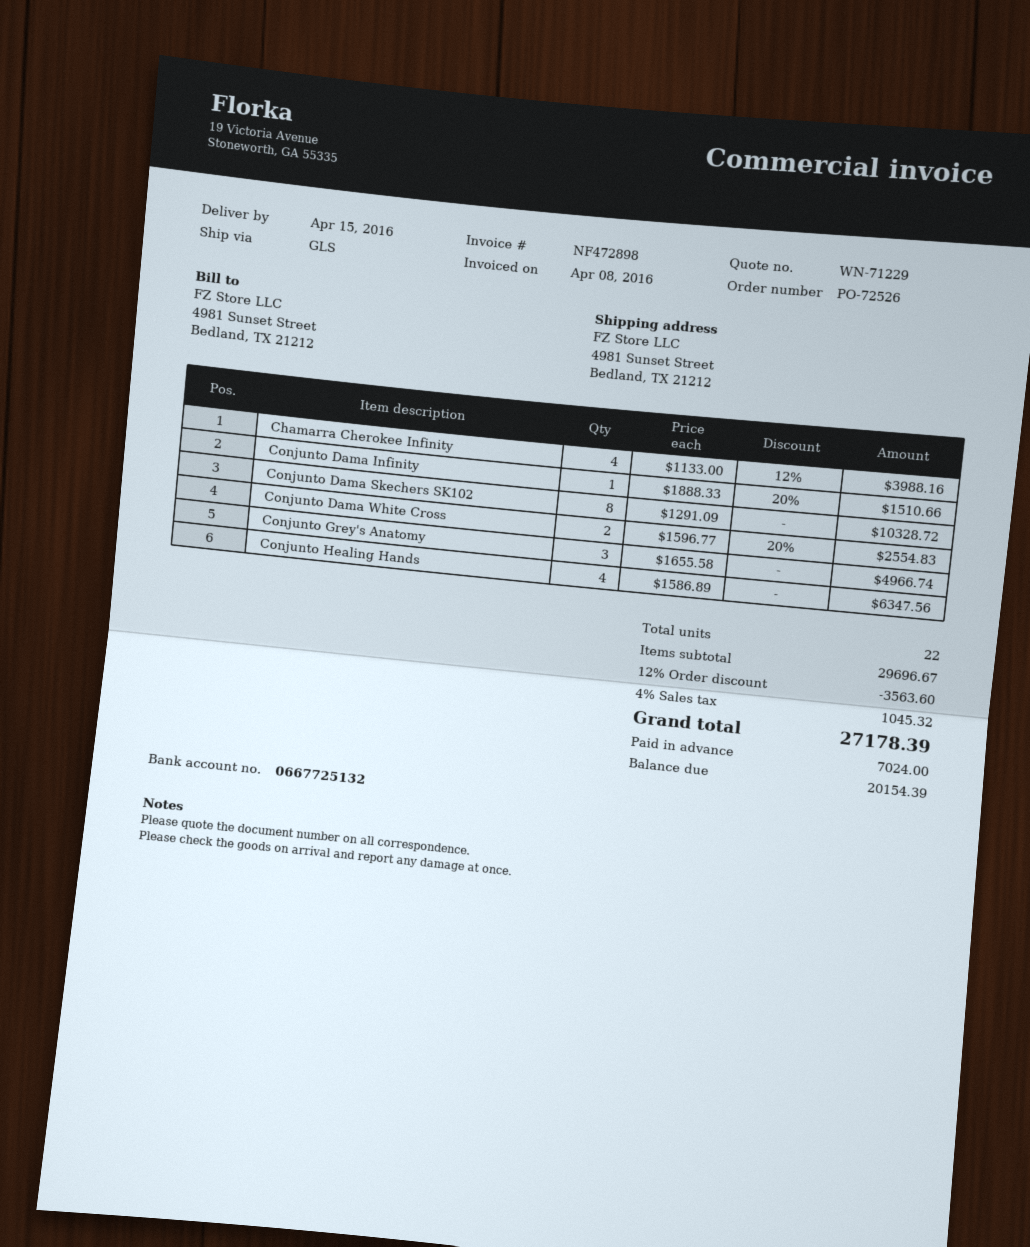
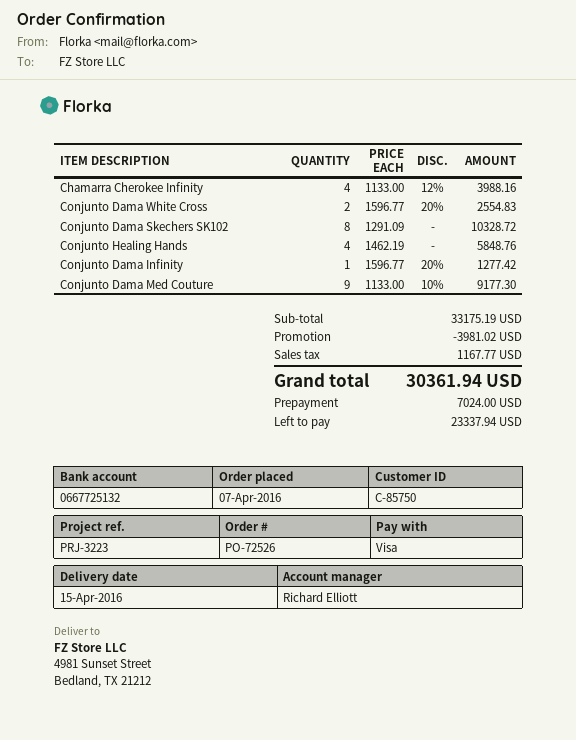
Conjunto Dama Infinity: 1 x 1888.33 - 20% = 1510.66 -> 1 x 1596.77 - 20% = 1277.42
Conjunto Grey's Anatomy: 3 x 1655.58 = 4966.74 -> none
Conjunto Healing Hands: 4 x 1586.89 = 6347.56 -> 4 x 1462.19 = 5848.76
Conjunto Dama Med Couture: none -> 9 x 1133.00 - 10% = 9177.30
subtotal: 29696.67 -> 33175.19
discount: 3563.60 -> 3981.02
tax: 1045.32 -> 1167.77
total: 27178.39 -> 30361.94
balance: 20154.39 -> 23337.94

